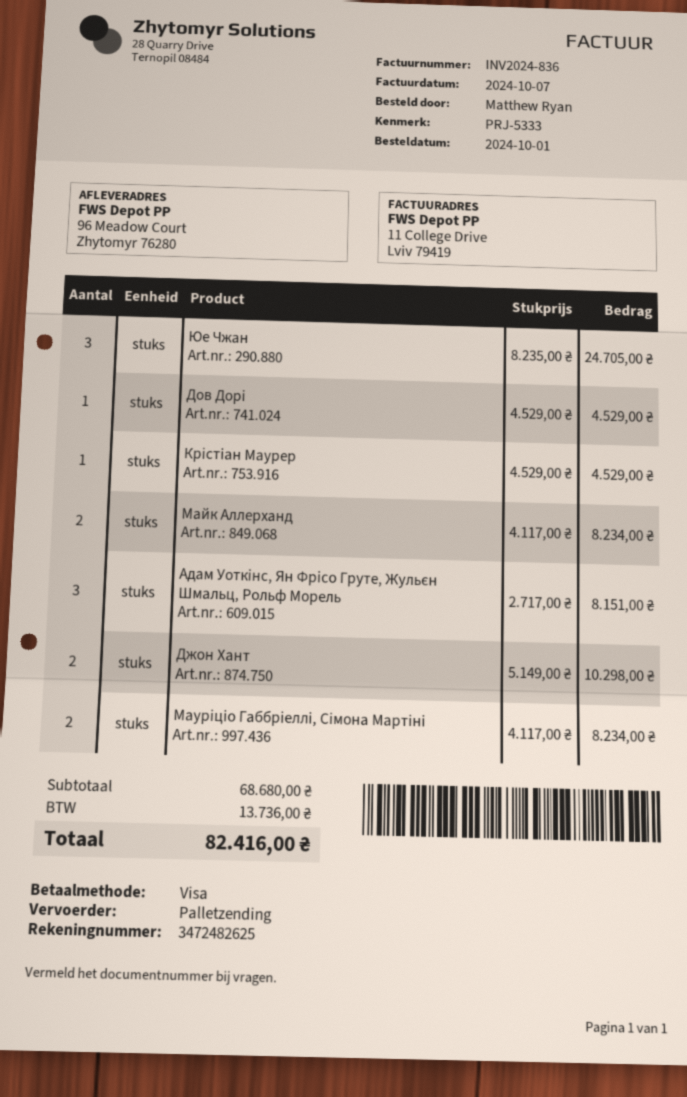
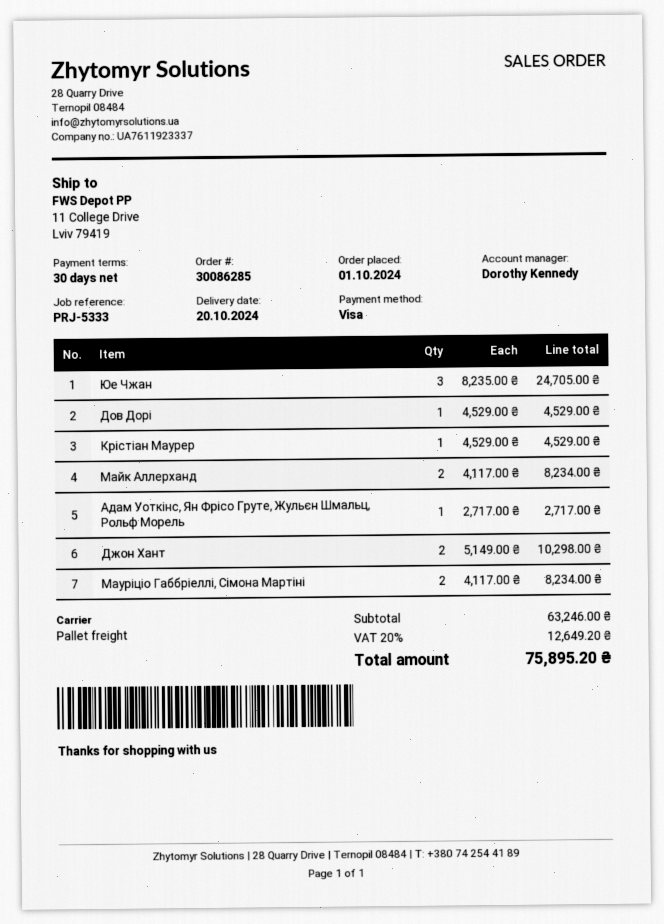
ship to: 96 Meadow Court, Zhytomyr 76280 -> 11 College Drive, Lviv 79419
Адам Уоткінс, Ян Фрісо Груте, Жульєн Шмальц, Рольф Морель: 3 x 2717.00 = 8151.00 -> 1 x 2717.00 = 2717.00
subtotal: 68680.00 -> 63246.00
tax: 13736.00 -> 12649.20
total: 82416.00 -> 75895.20

